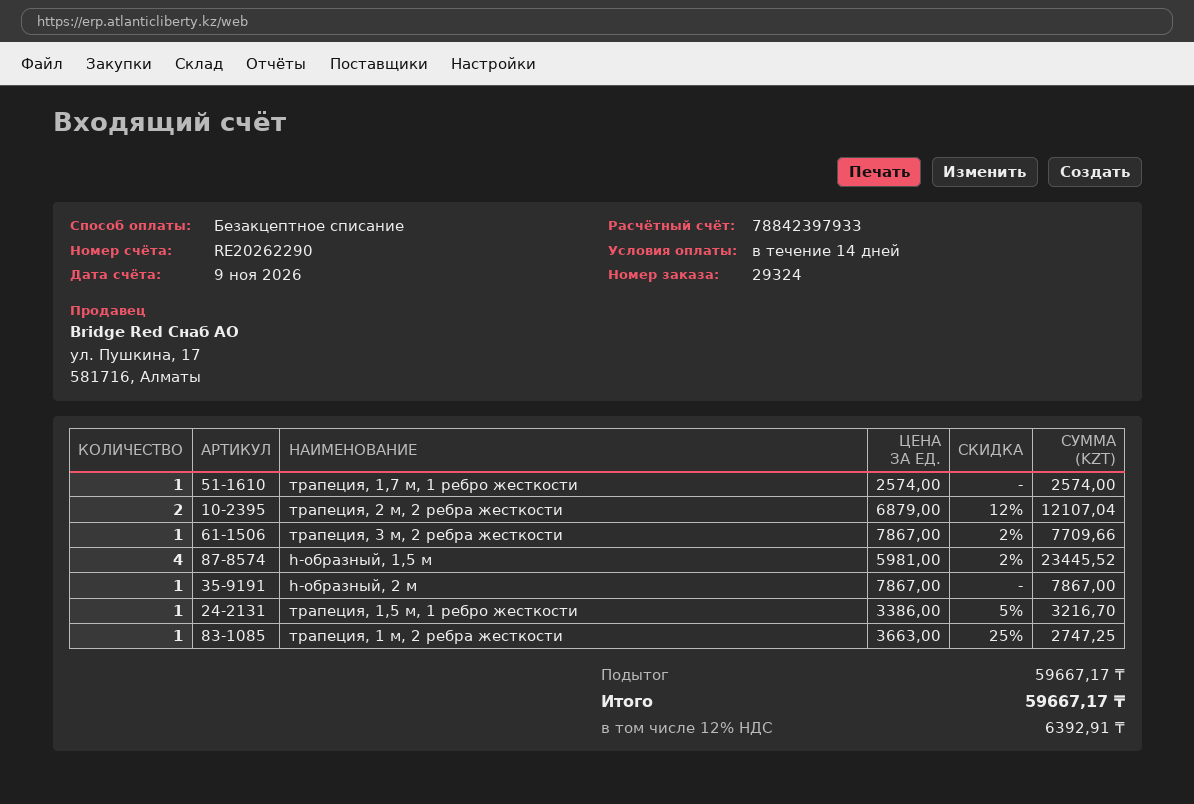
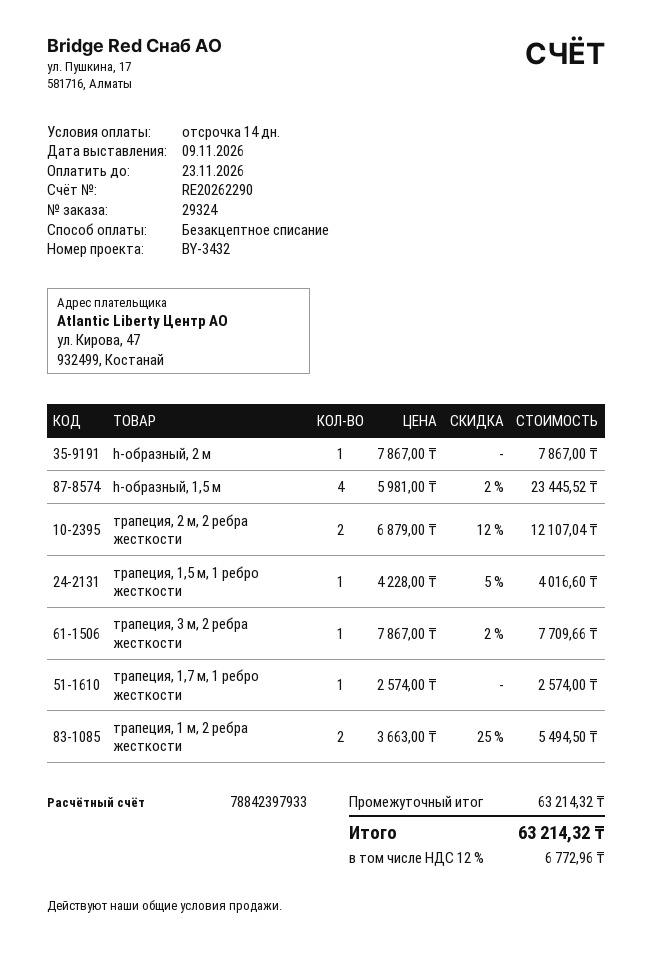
трапеция, 1,5 м, 1 ребро жесткости: 1 x 3386.00 - 5% = 3216.70 -> 1 x 4228.00 - 5% = 4016.60
трапеция, 1 м, 2 ребра жесткости: 1 x 3663.00 - 25% = 2747.25 -> 2 x 3663.00 - 25% = 5494.50
subtotal: 59667.17 -> 63214.32
tax: 12% = 6392.91 -> 12% = 6772.96
total: 59667.17 -> 63214.32

